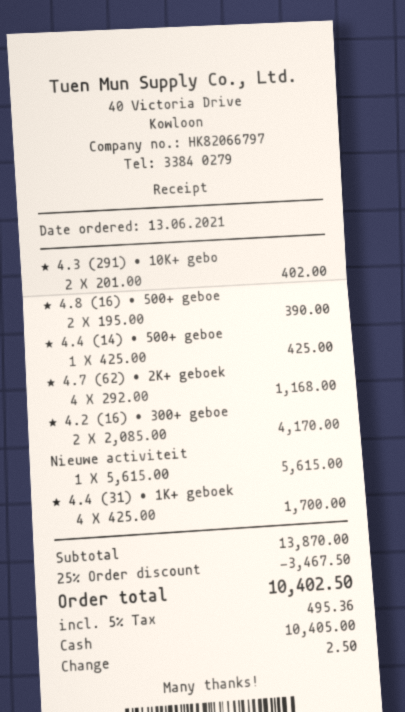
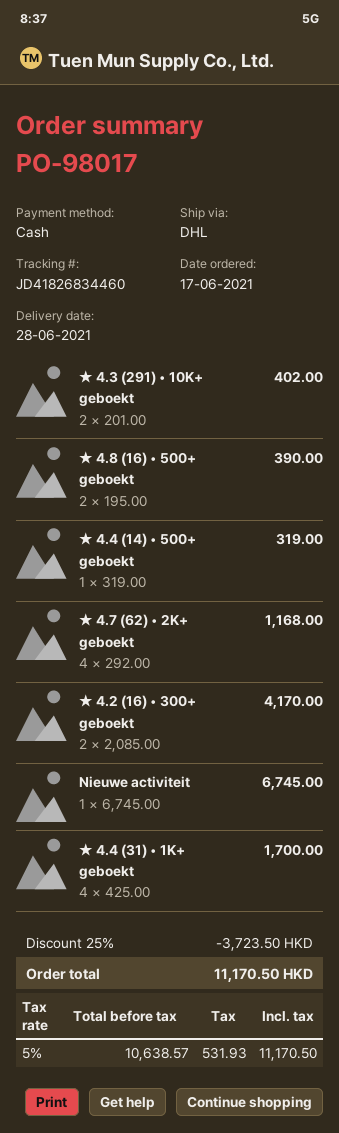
order date: 2021-06-13 -> 2021-06-17
★ 4.4 (14) • 500+ geboe: 1 x 425.00 = 425.00 -> 1 x 319.00 = 319.00
Nieuwe activiteit: 1 x 5615.00 = 5615.00 -> 1 x 6745.00 = 6745.00
discount: 25% = 3467.50 -> 25% = 3723.50
tax: 5% = 495.36 -> 5% = 531.93
total: 10402.50 -> 11170.50

